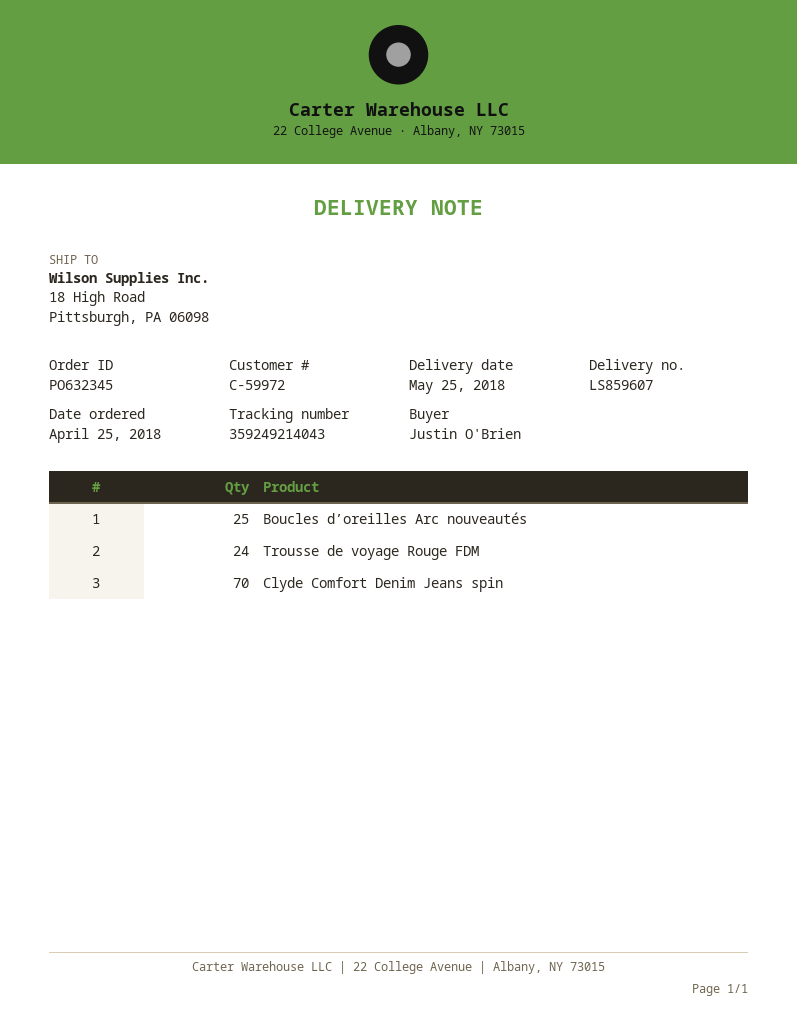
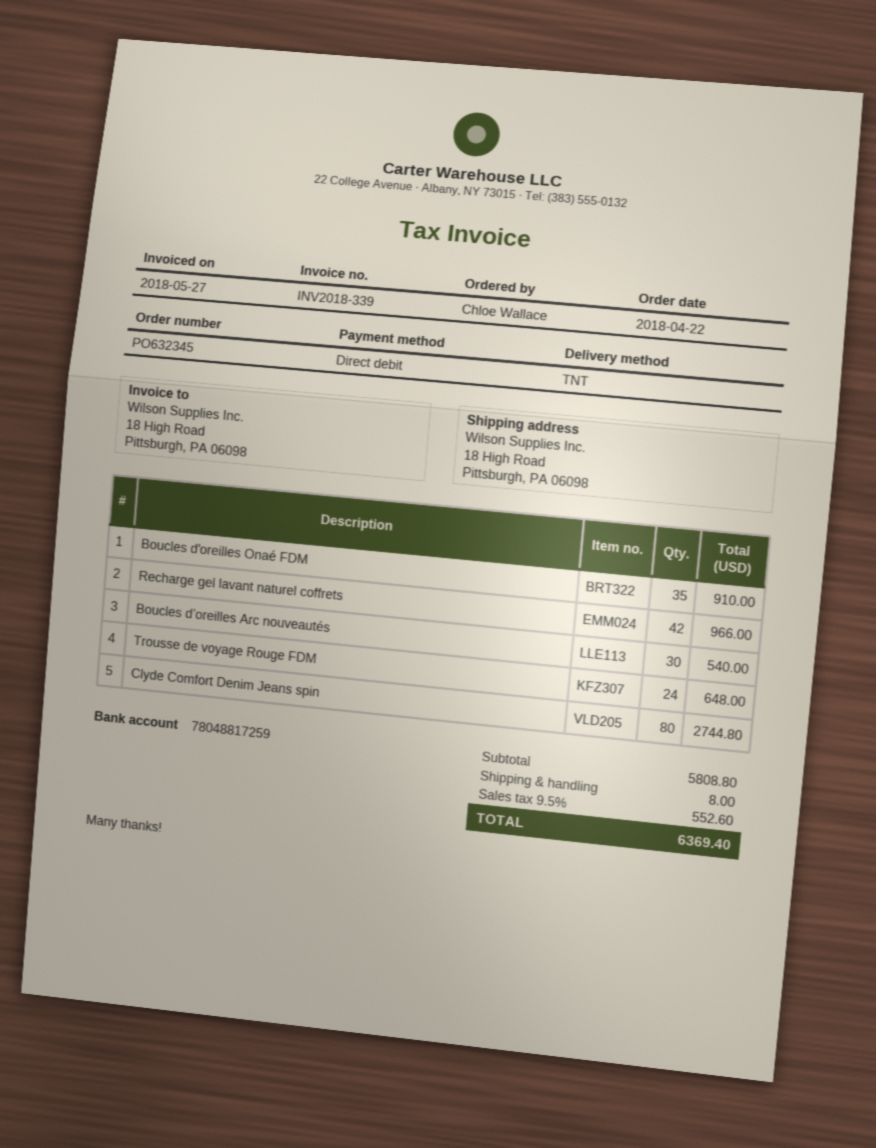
order date: 2018-04-25 -> 2018-04-22
ordered by: Justin O'Brien -> Chloe Wallace
Boucles d’oreilles Arc nouveautés: 25 -> 30
Clyde Comfort Denim Jeans spin: 70 -> 80
Boucles d'oreilles Onaé FDM: none -> 35
Recharge gel lavant naturel coffrets: none -> 42

